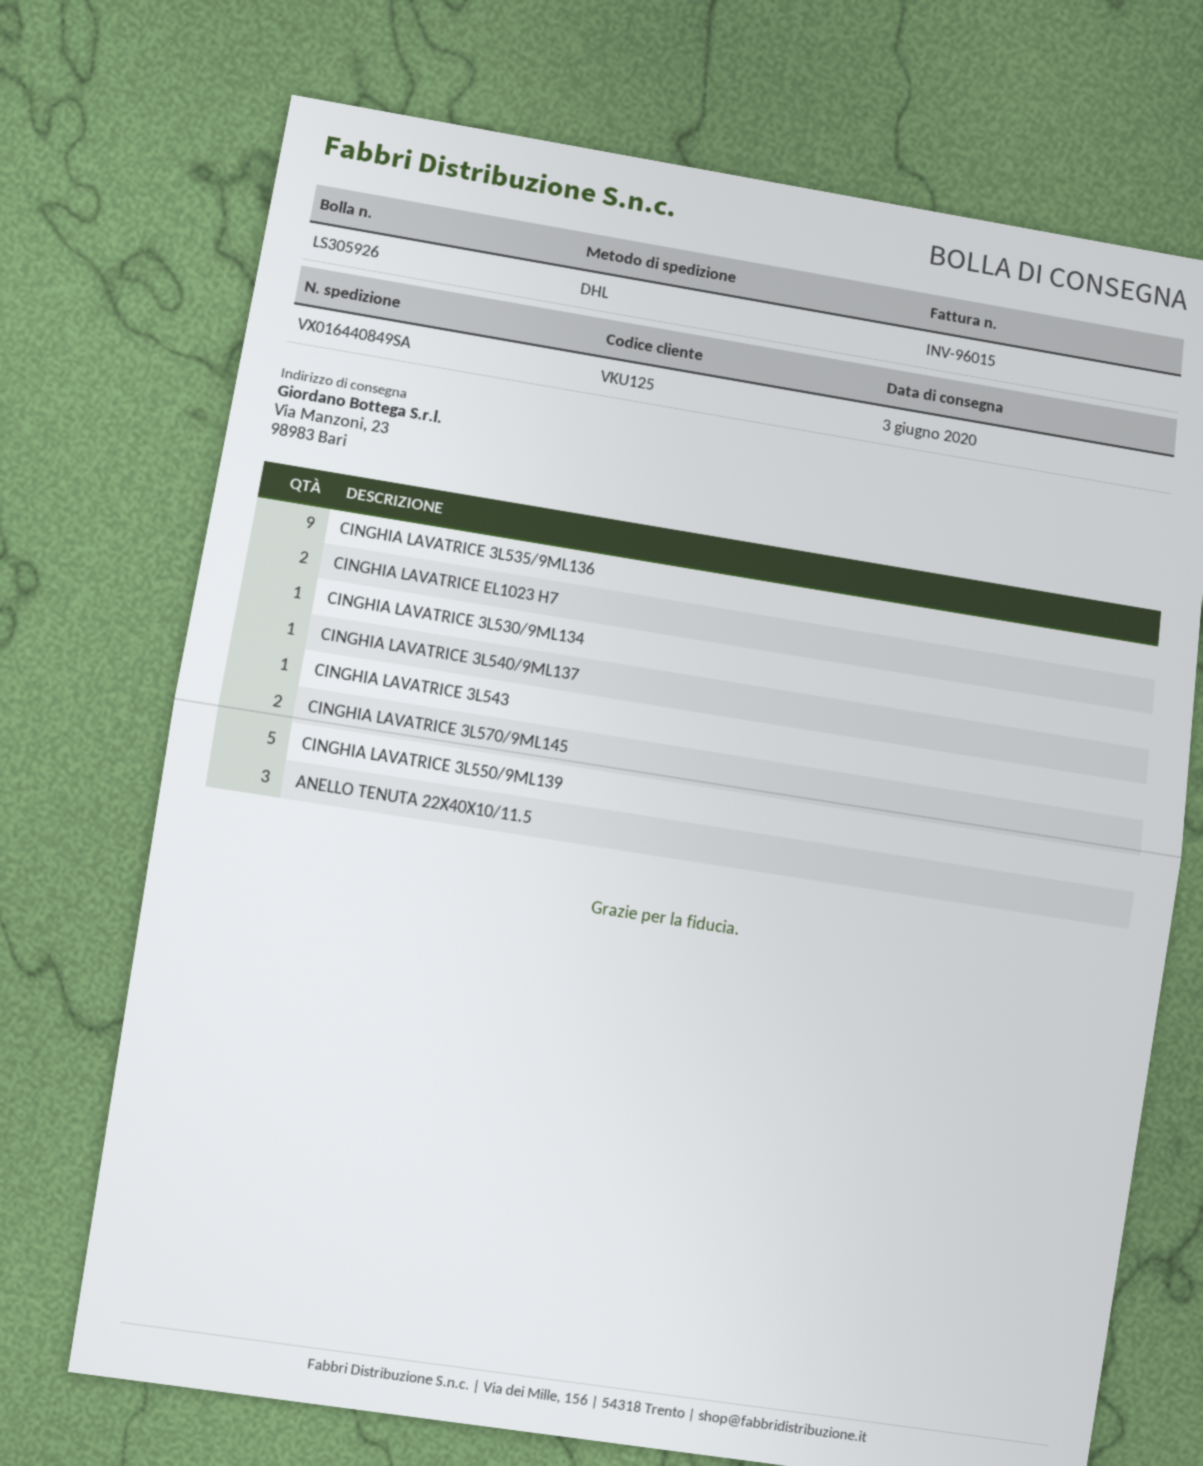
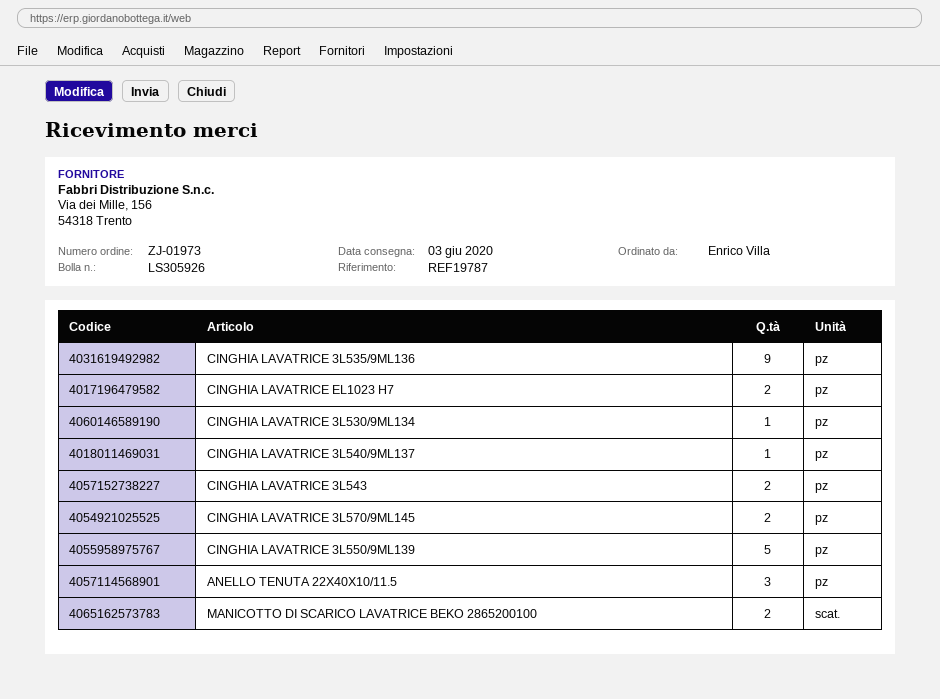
CINGHIA LAVATRICE 3L543: 1 -> 2
MANICOTTO DI SCARICO LAVATRICE BEKO 2865200100: none -> 2

